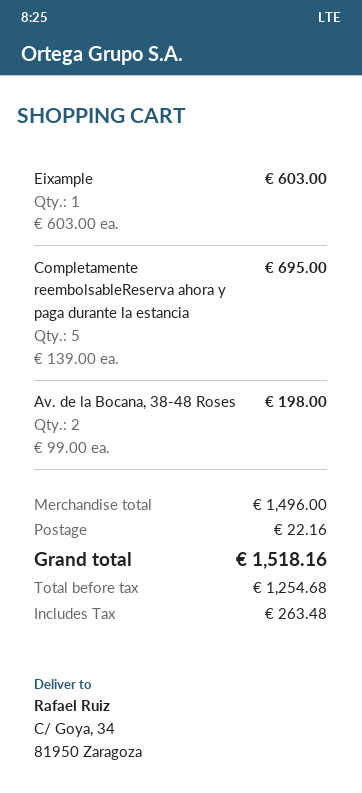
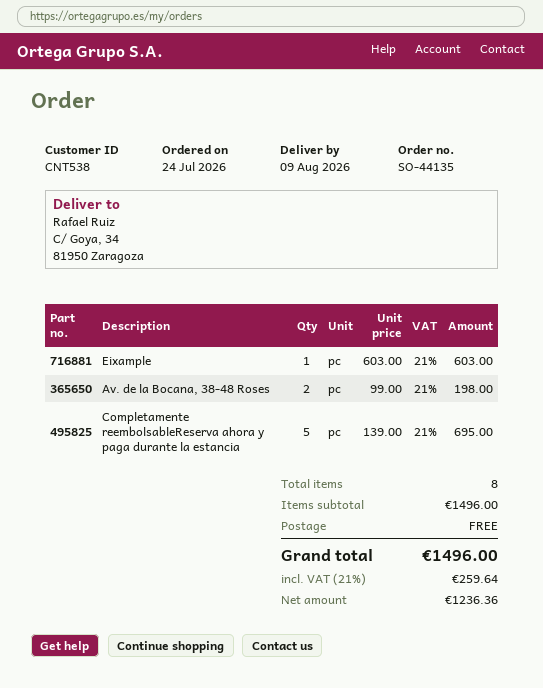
shipping: 22.16 -> 0.00
net: 1254.68 -> 1236.36
tax: 263.48 -> 259.64
total: 1518.16 -> 1496.00

